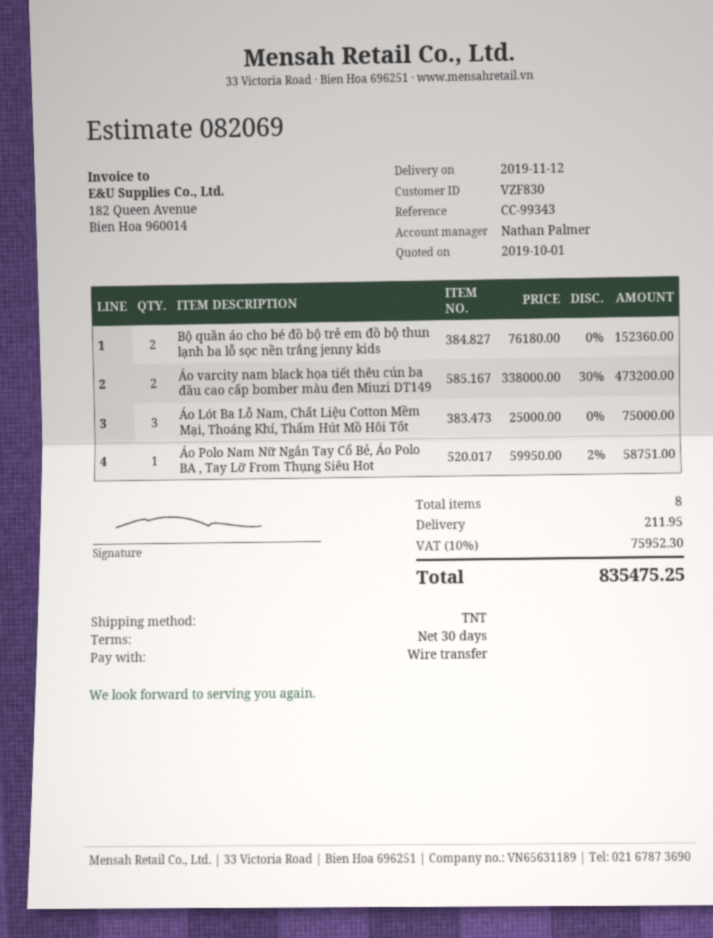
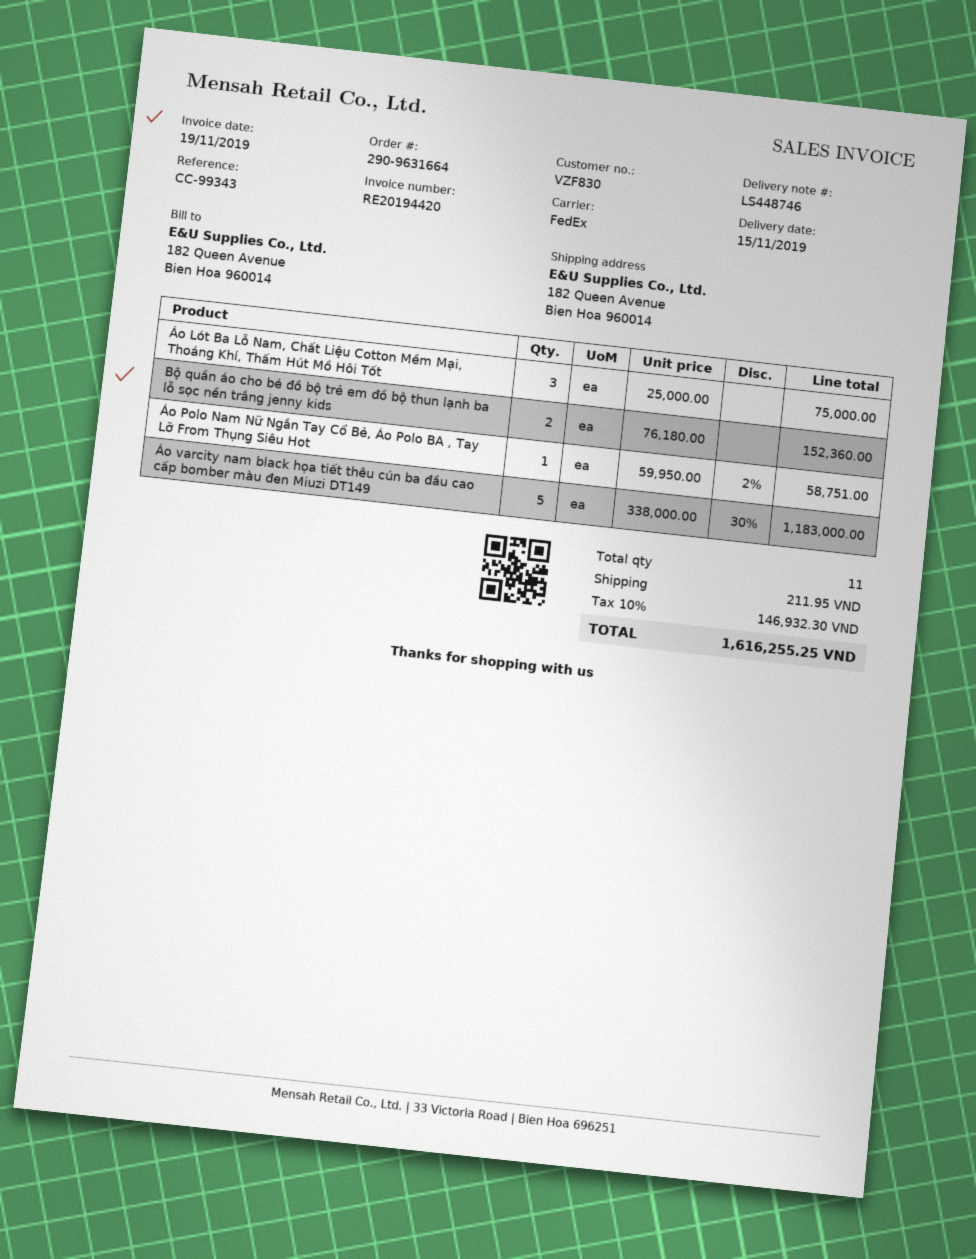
delivery date: 2019-11-12 -> 2019-11-15
shipping method: TNT -> FedEx
Áo varcity nam black họa tiết thêu cún ba đầu cao cấp bomber màu đen Miuzi DT149: 2 x 338000.00 - 30% = 473200.00 -> 5 x 338000.00 - 30% = 1183000.00
total quantity: 8 -> 11
tax: 10% = 75952.30 -> 10% = 146932.30
total: 835475.25 -> 1616255.25

